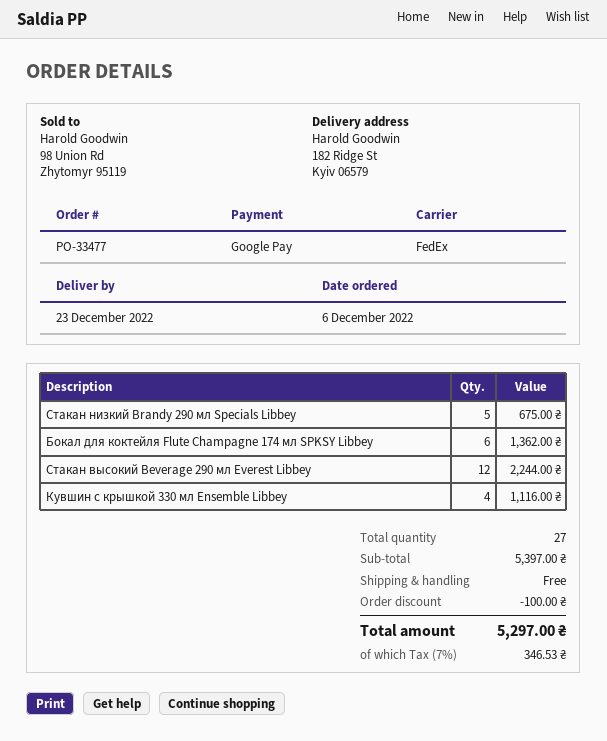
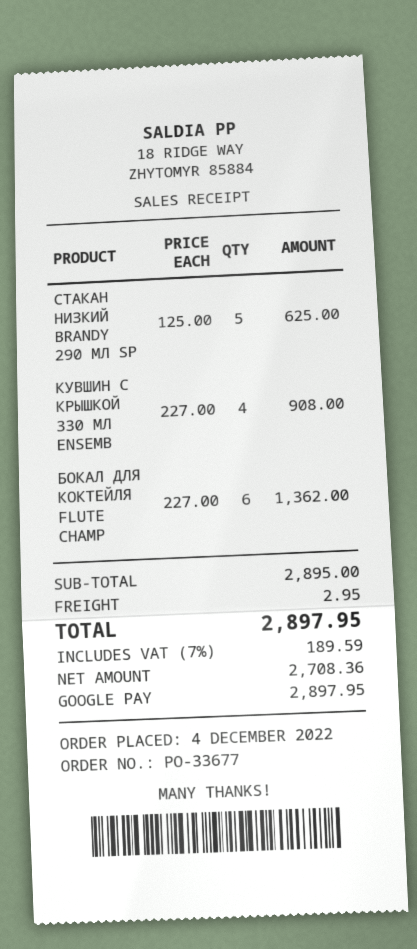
order number: PO-33477 -> PO-33677
order date: 2022-12-06 -> 2022-12-04
Стакан низкий Brandy 290 мл Specials Libbey: 5 for 675.00 -> 5 for 625.00
Стакан высокий Beverage 290 мл Everest Libbey: 12 for 2244.00 -> none
Кувшин с крышкой 330 мл Ensemble Libbey: 4 for 1116.00 -> 4 for 908.00
subtotal: 5397.00 -> 2895.00
discount: 100.00 -> none
shipping: 0.00 -> 2.95
tax: 7% = 346.53 -> 7% = 189.59
total: 5297.00 -> 2897.95

